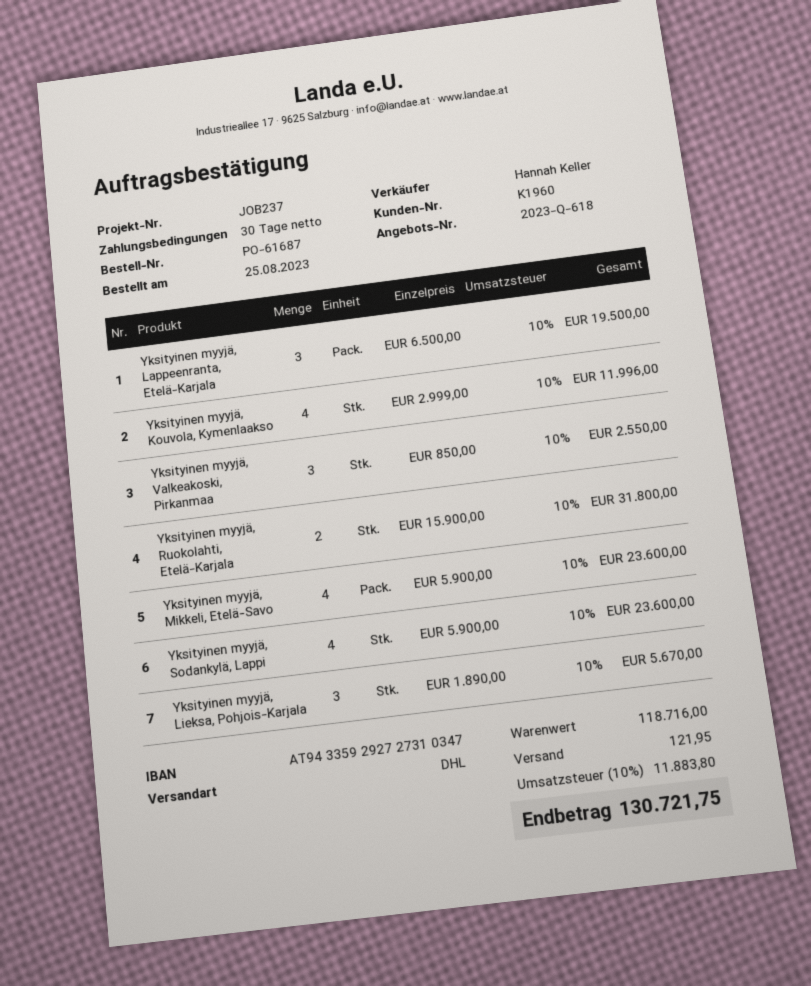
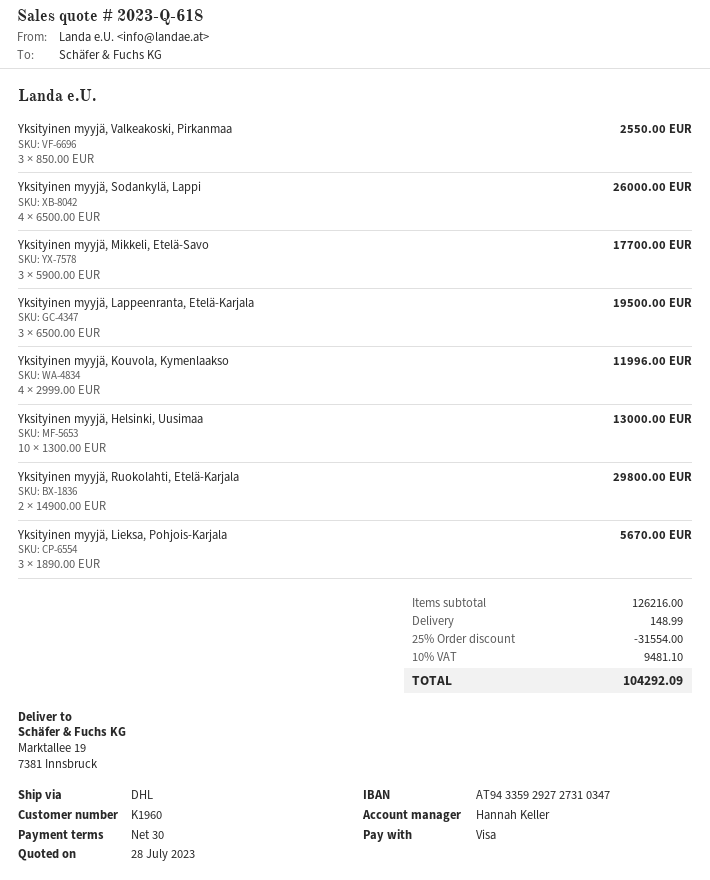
Yksityinen myyjä, Ruokolahti, Etelä-Karjala: 2 x 15900.00 = 31800.00 -> 2 x 14900.00 = 29800.00
Yksityinen myyjä, Mikkeli, Etelä-Savo: 4 x 5900.00 = 23600.00 -> 3 x 5900.00 = 17700.00
Yksityinen myyjä, Sodankylä, Lappi: 4 x 5900.00 = 23600.00 -> 4 x 6500.00 = 26000.00
Yksityinen myyjä, Helsinki, Uusimaa: none -> 10 x 1300.00 = 13000.00
subtotal: 118716.00 -> 126216.00
discount: none -> 25% = 31554.00
shipping: 121.95 -> 148.99
tax: 10% = 11883.80 -> 10% = 9481.10
total: 130721.75 -> 104292.09

